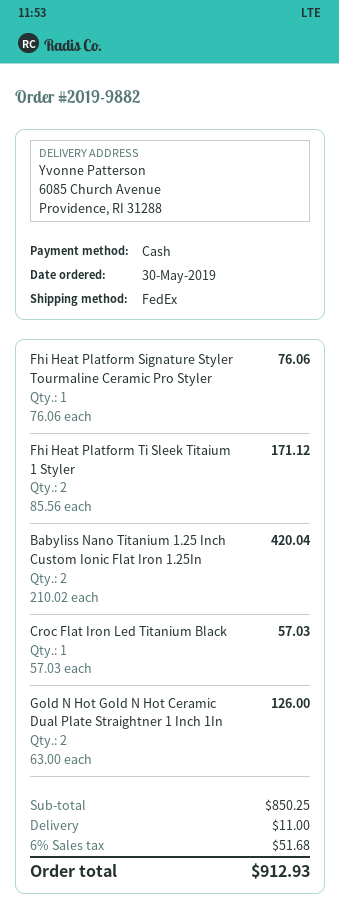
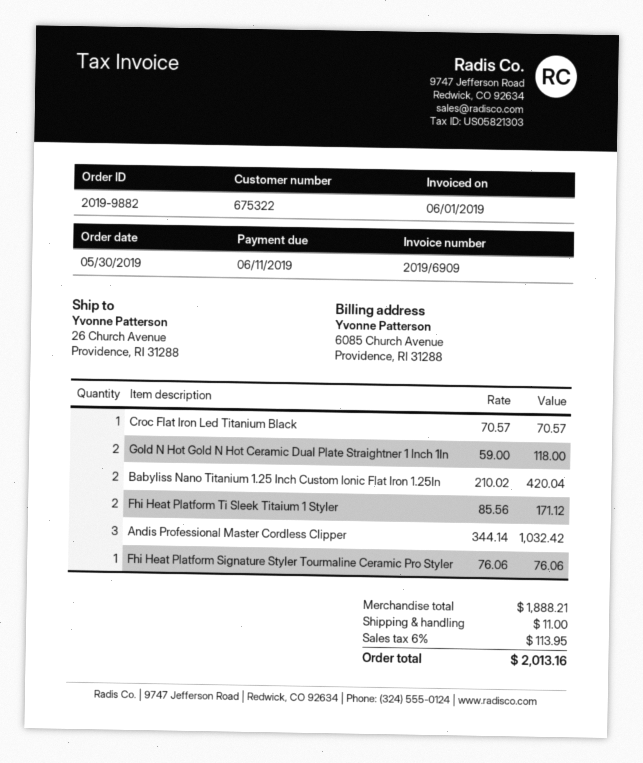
ship to: 6085 Church Avenue, Providence, RI 31288 -> 26 Church Avenue, Providence, RI 31288
Croc Flat Iron Led Titanium Black: 1 x 57.03 = 57.03 -> 1 x 70.57 = 70.57
Gold N Hot Gold N Hot Ceramic Dual Plate Straightner 1 Inch 1In: 2 x 63.00 = 126.00 -> 2 x 59.00 = 118.00
Andis Professional Master Cordless Clipper: none -> 3 x 344.14 = 1032.42
subtotal: 850.25 -> 1888.21
tax: 6% = 51.68 -> 6% = 113.95
total: 912.93 -> 2013.16

